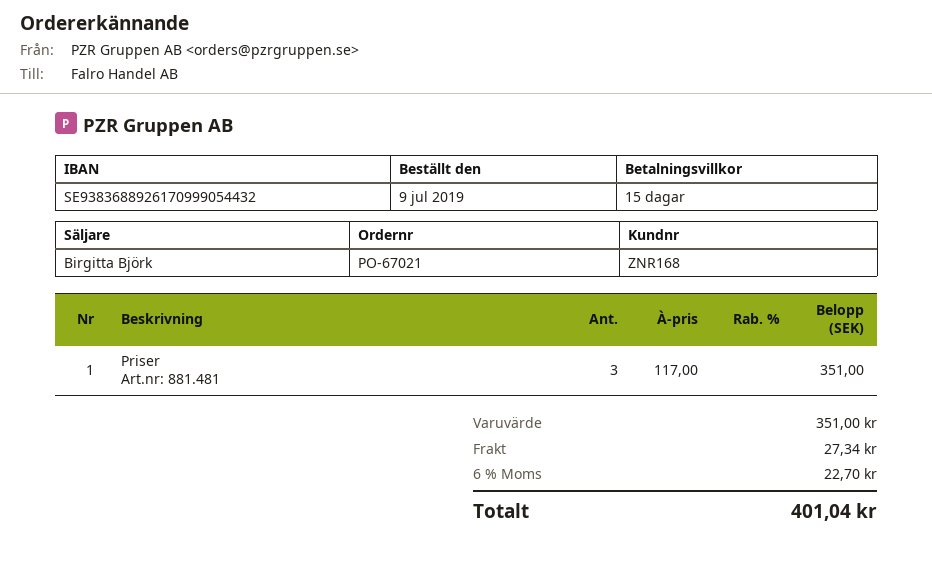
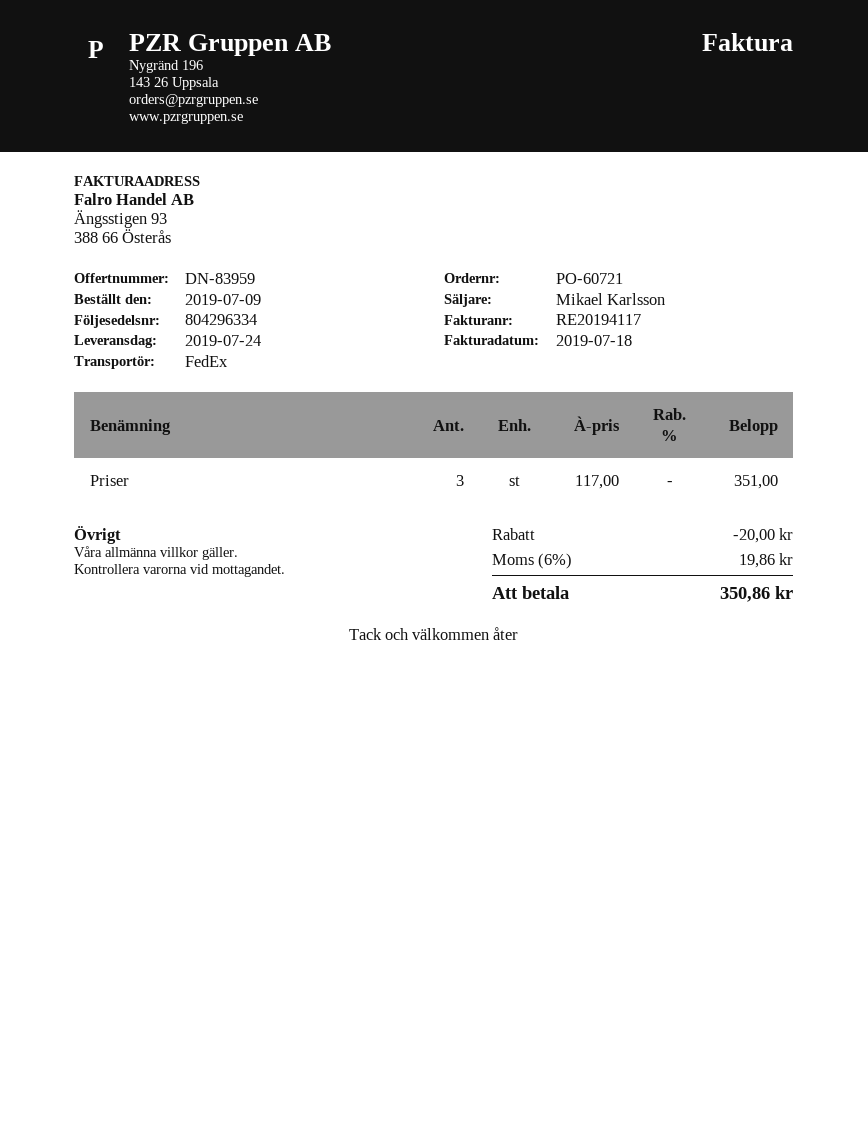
order number: PO-67021 -> PO-60721
sales rep: Birgitta Björk -> Mikael Karlsson
discount: none -> 20.00
shipping: 27.34 -> none
tax: 6% = 22.70 -> 6% = 19.86
total: 401.04 -> 350.86

